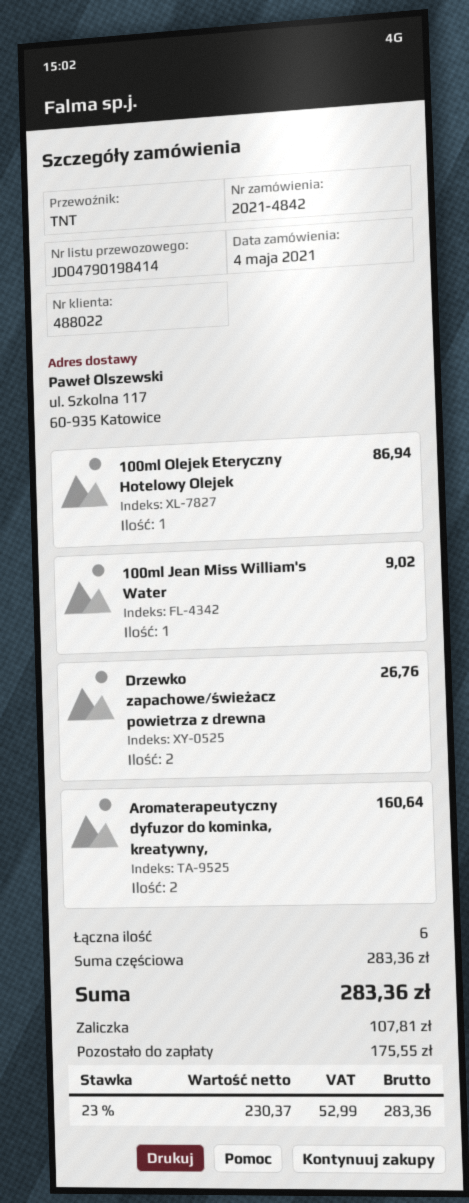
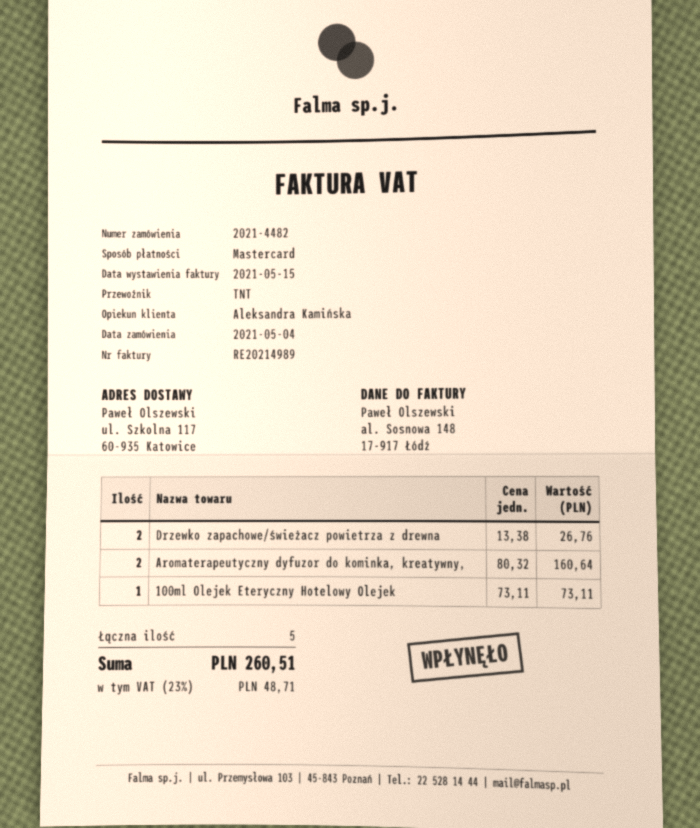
order number: 2021-4842 -> 2021-4482
100ml Olejek Eteryczny Hotelowy Olejek: 1 for 86.94 -> 1 for 73.11
100ml Jean Miss William's Water: 1 for 9.02 -> none
total quantity: 6 -> 5
tax: 23% = 52.99 -> 23% = 48.71
total: 283.36 -> 260.51

